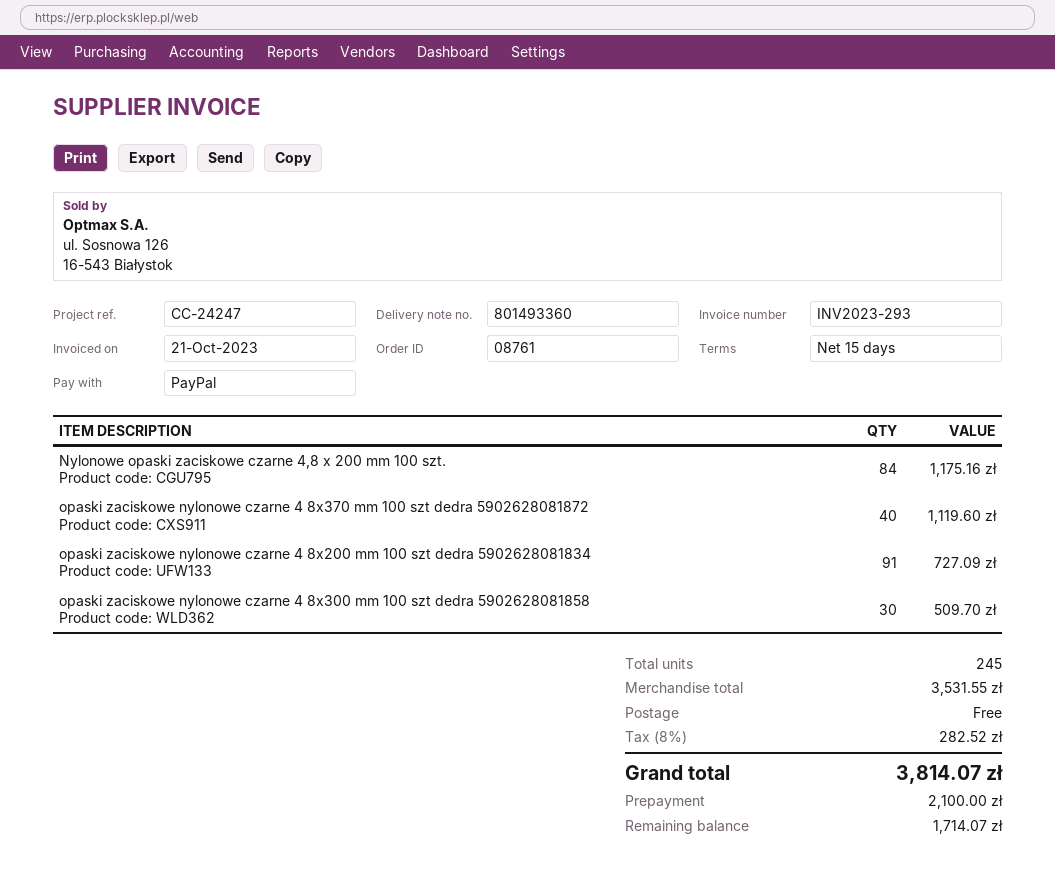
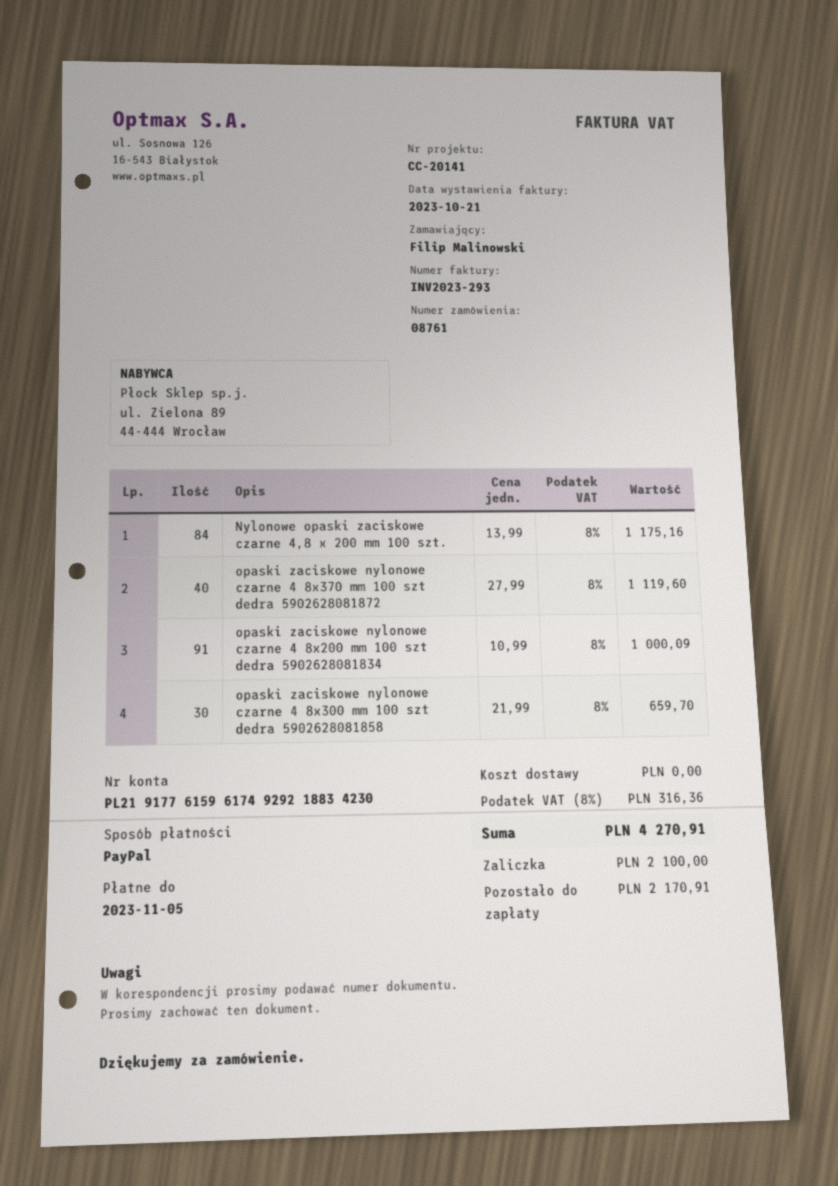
reference: CC-24247 -> CC-20141
opaski zaciskowe nylonowe czarne 4 8x200 mm 100 szt dedra 5902628081834: 91 for 727.09 -> 91 for 1000.09
opaski zaciskowe nylonowe czarne 4 8x300 mm 100 szt dedra 5902628081858: 30 for 509.70 -> 30 for 659.70
tax: 8% = 282.52 -> 8% = 316.36
total: 3814.07 -> 4270.91
balance: 1714.07 -> 2170.91

